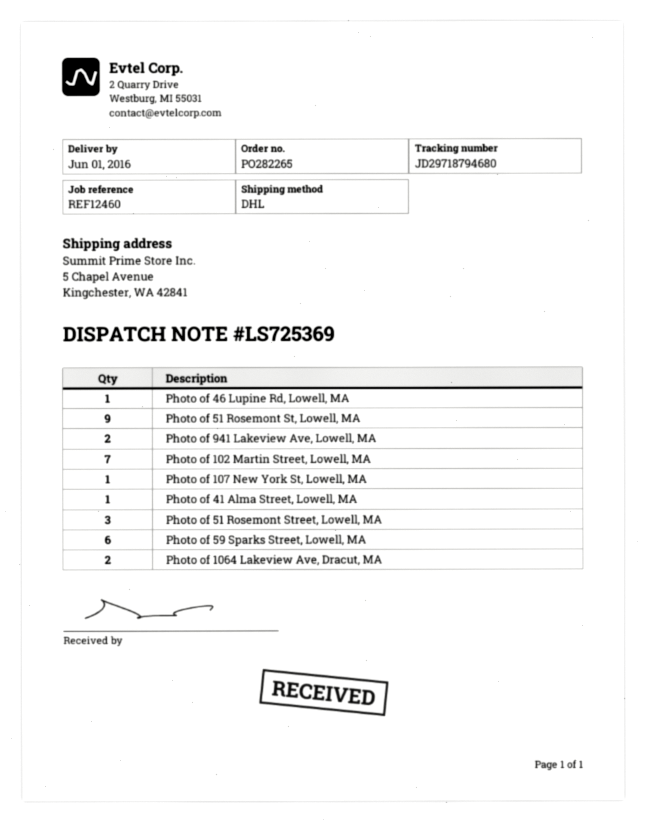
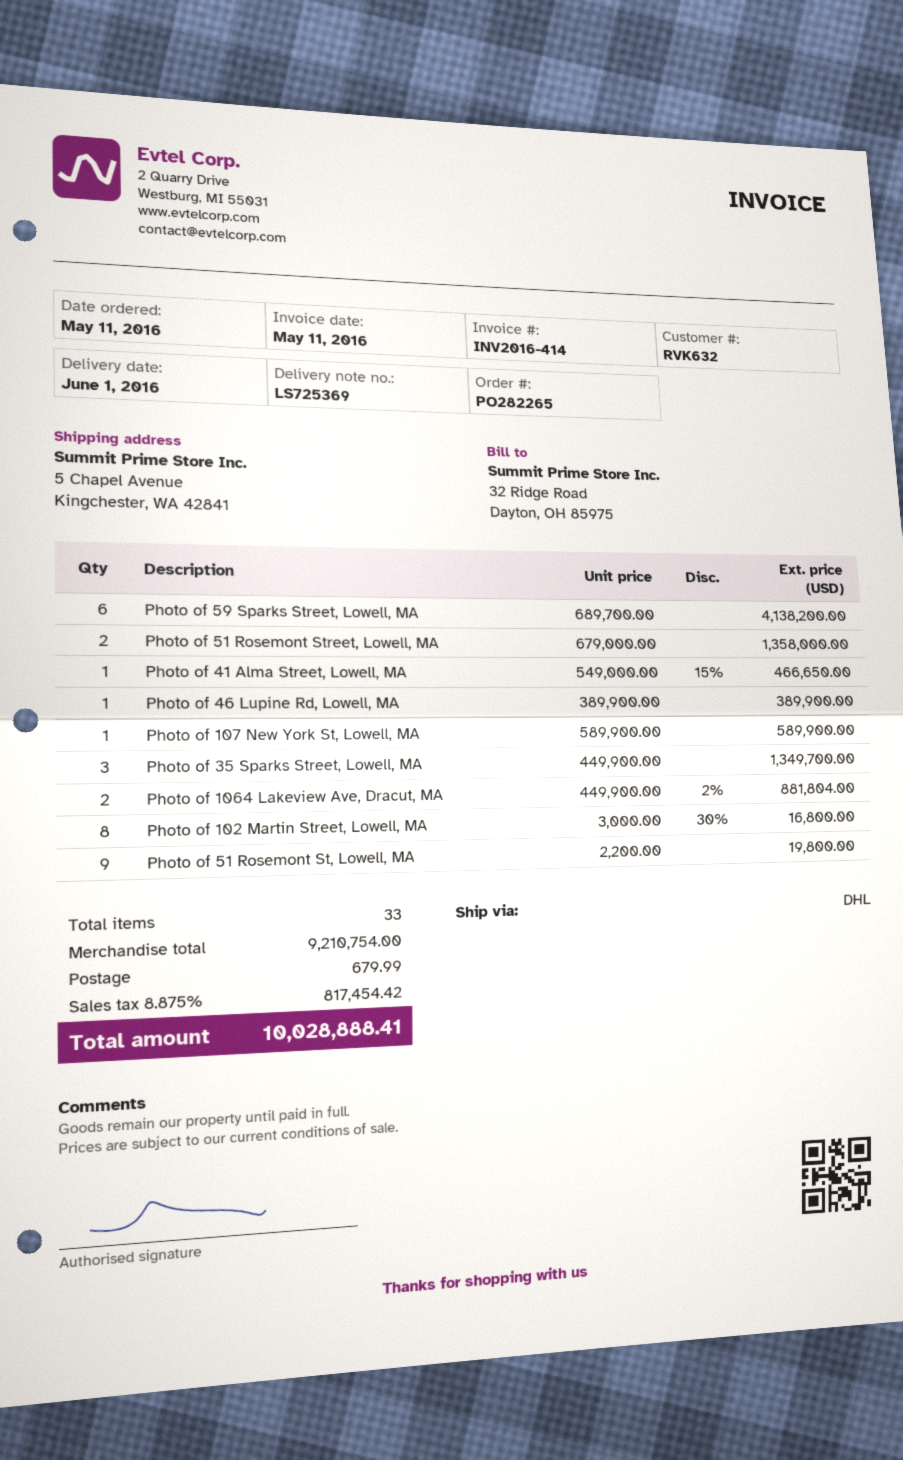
Photo of 941 Lakeview Ave, Lowell, MA: 2 -> none
Photo of 102 Martin Street, Lowell, MA: 7 -> 8
Photo of 51 Rosemont Street, Lowell, MA: 3 -> 2
Photo of 35 Sparks Street, Lowell, MA: none -> 3

